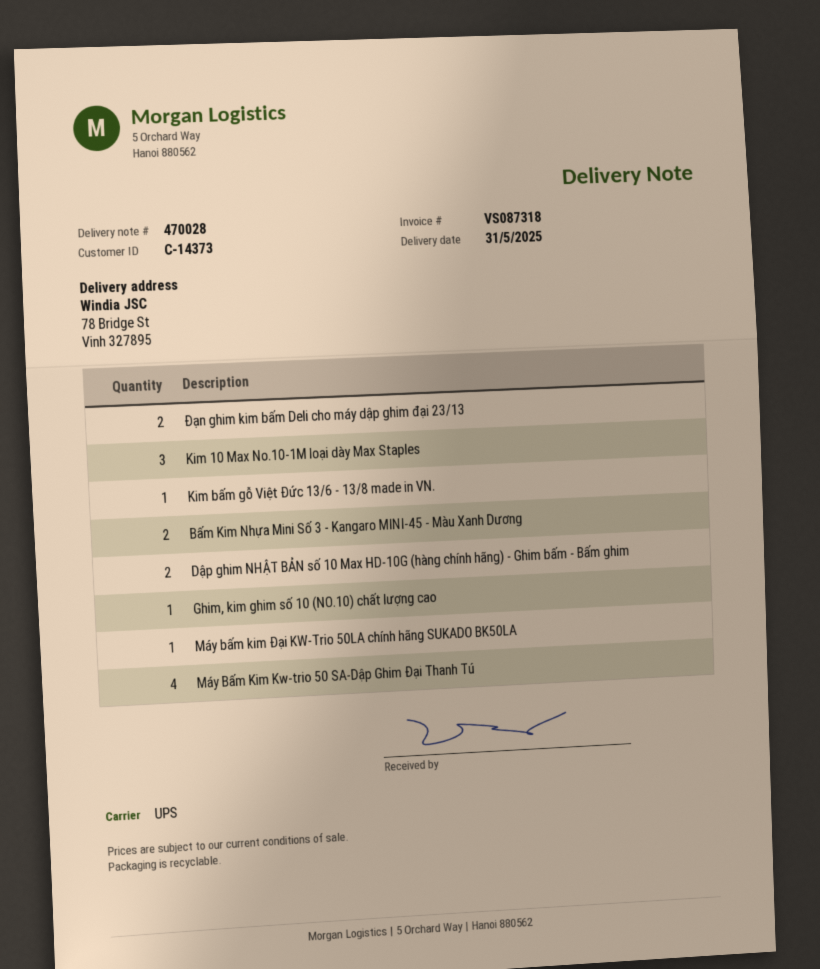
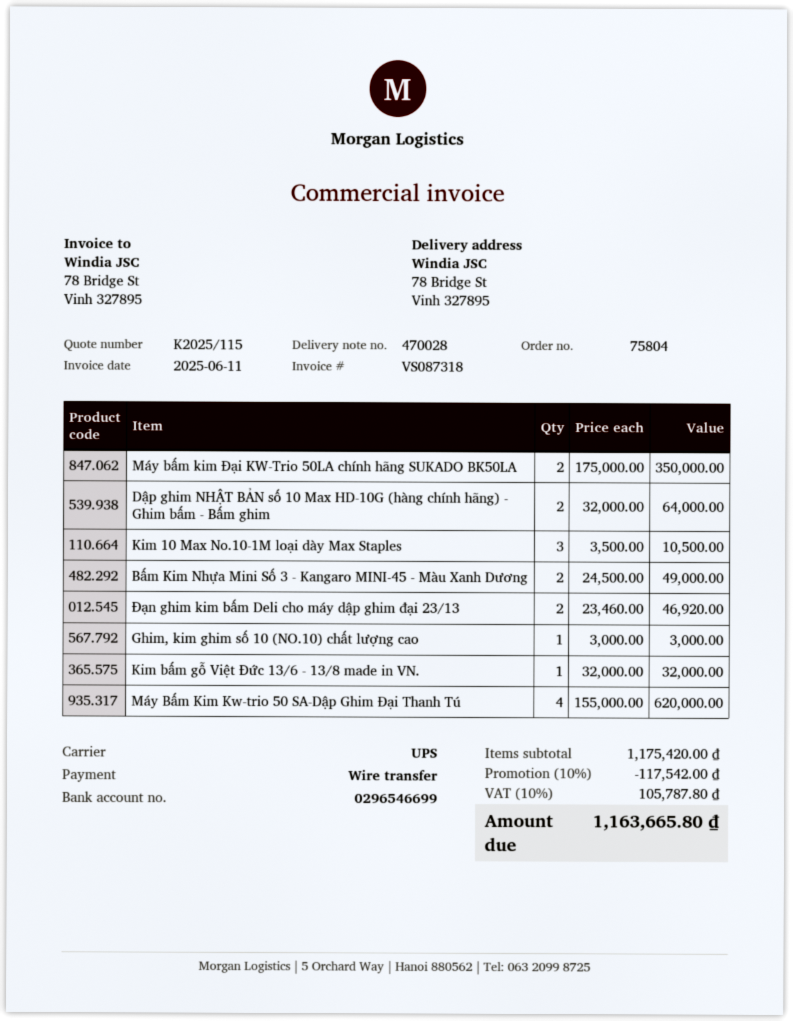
Máy bấm kim Đại KW-Trio 50LA chính hãng SUKADO BK50LA: 1 -> 2

